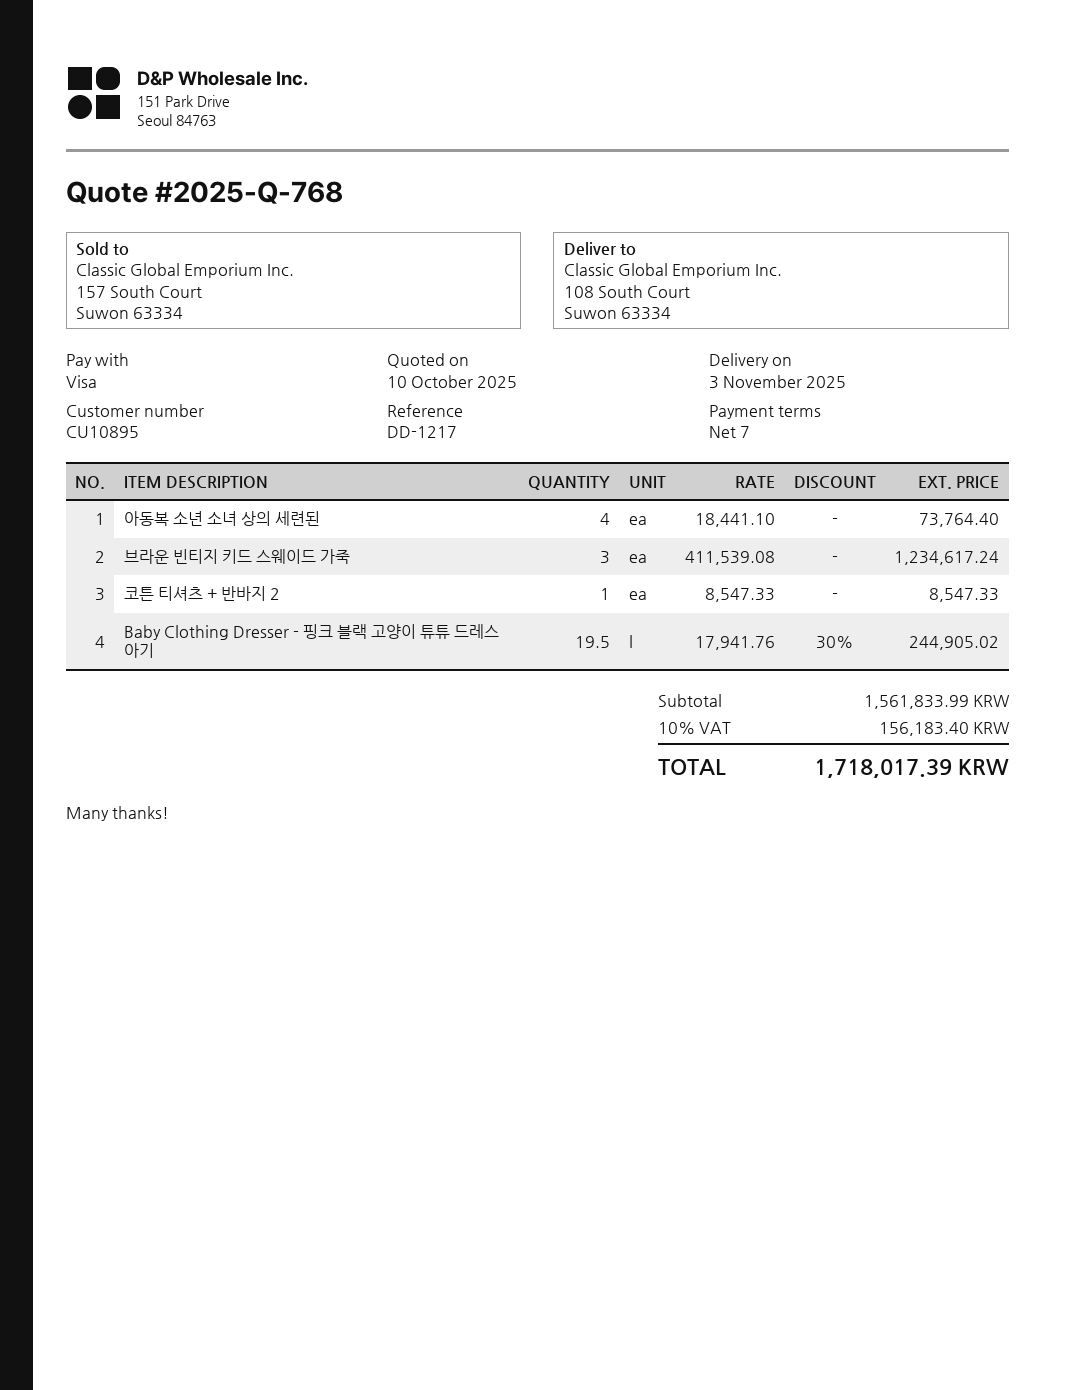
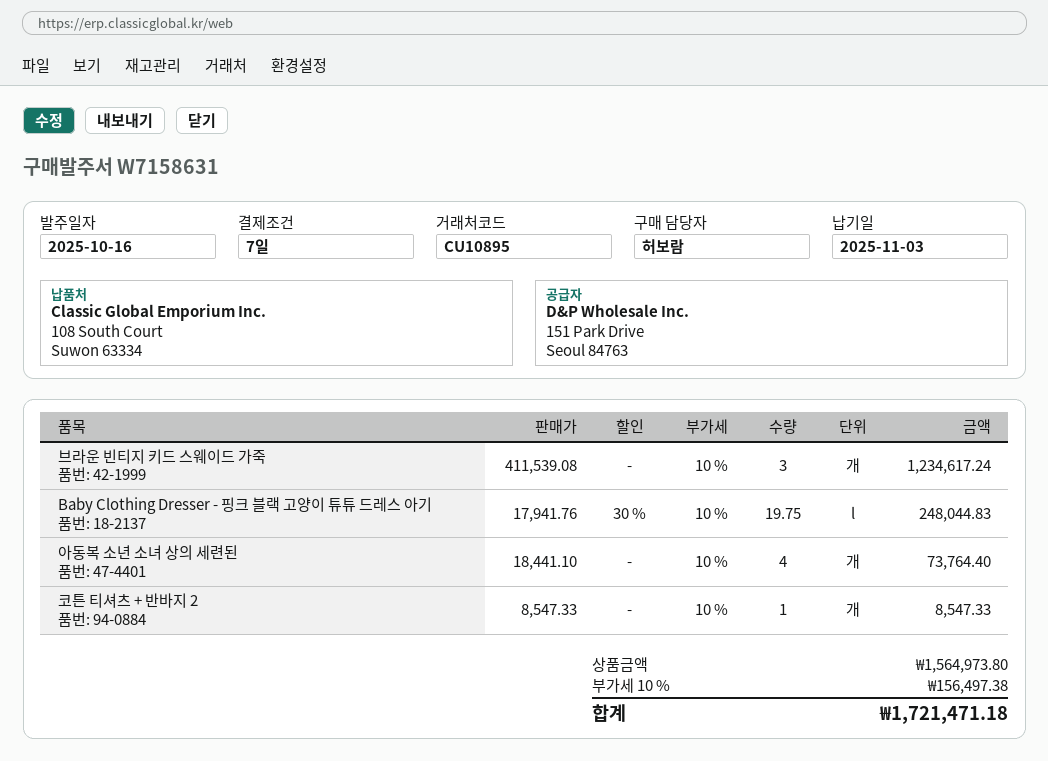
Baby Clothing Dresser - 핑크 블랙 고양이 튜튜 드레스 아기: 19.5 x 17941.76 - 30% = 244905.02 -> 19.75 x 17941.76 - 30% = 248044.83
subtotal: 1561833.99 -> 1564973.80
tax: 10% = 156183.40 -> 10% = 156497.38
total: 1718017.39 -> 1721471.18

